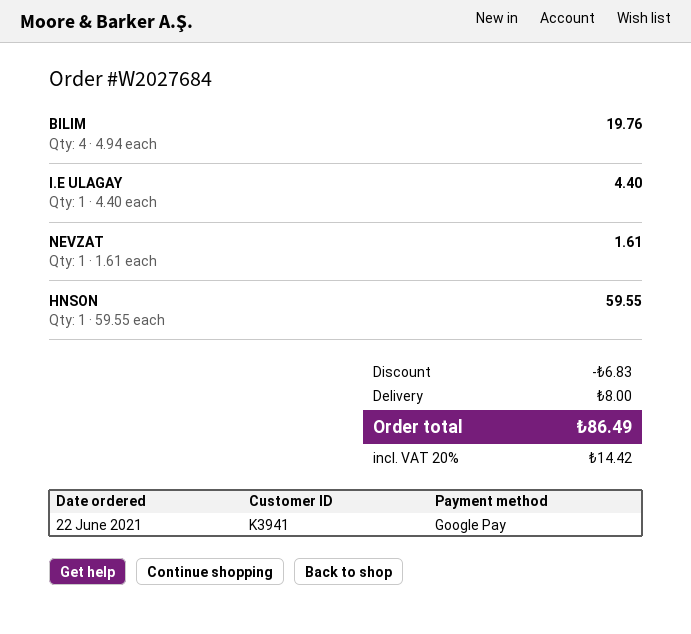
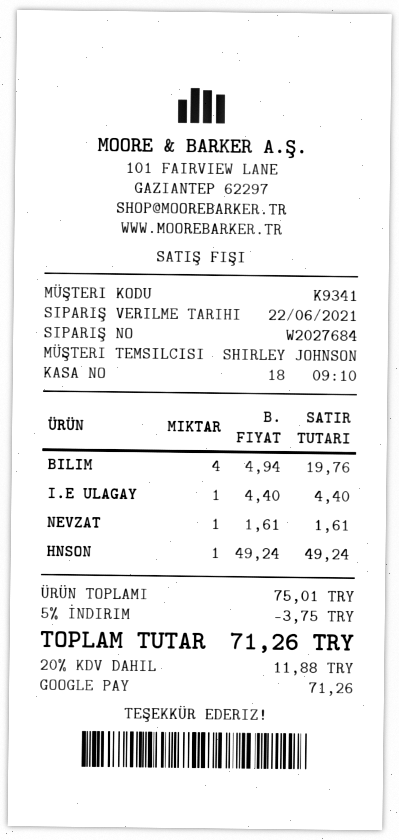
customer number: K3941 -> K9341
HNSON: 1 x 59.55 = 59.55 -> 1 x 49.24 = 49.24
discount: 6.83 -> 3.75
shipping: 8.00 -> none
tax: 20% = 14.42 -> 20% = 11.88
total: 86.49 -> 71.26

